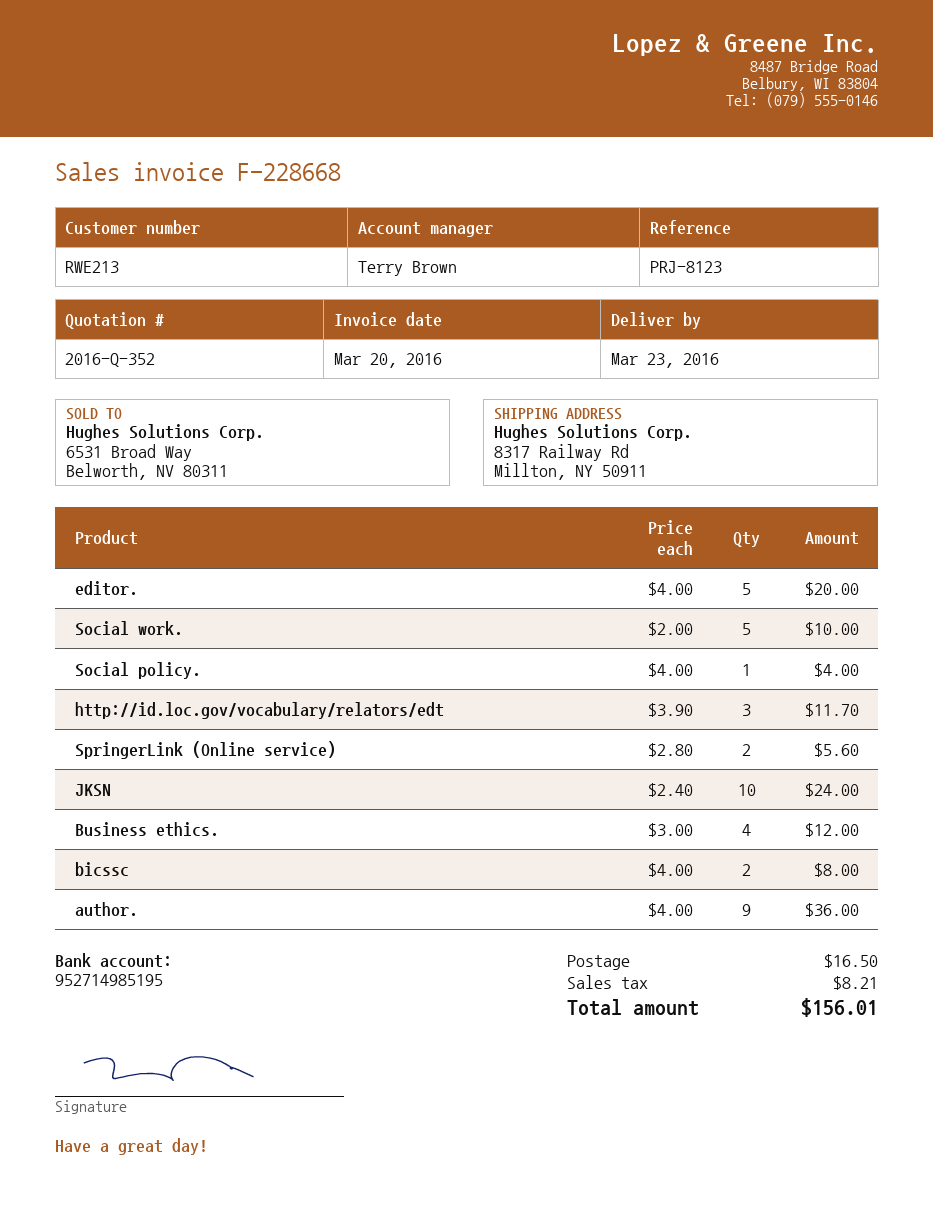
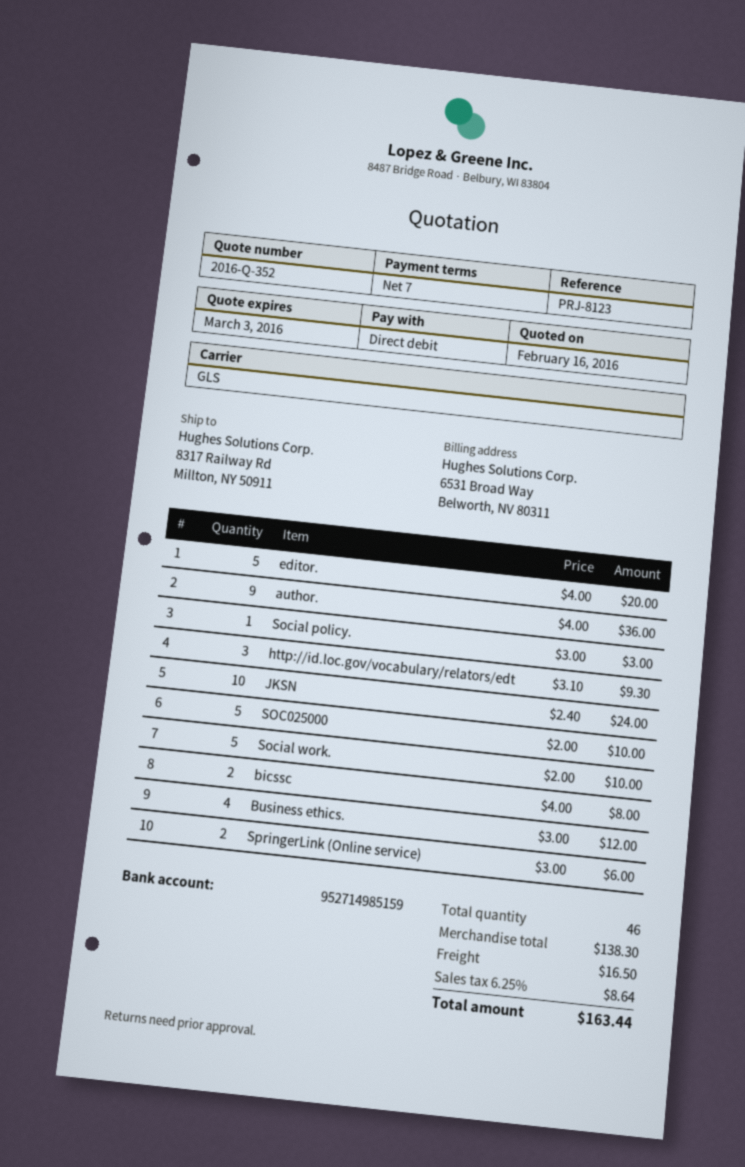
bank account: 952714985195 -> 952714985159
Social policy.: 1 x 4.00 = 4.00 -> 1 x 3.00 = 3.00
http://id.loc.gov/vocabulary/relators/edt: 3 x 3.90 = 11.70 -> 3 x 3.10 = 9.30
SpringerLink (Online service): 2 x 2.80 = 5.60 -> 2 x 3.00 = 6.00
SOC025000: none -> 5 x 2.00 = 10.00
tax: 8.21 -> 8.64
total: 156.01 -> 163.44

